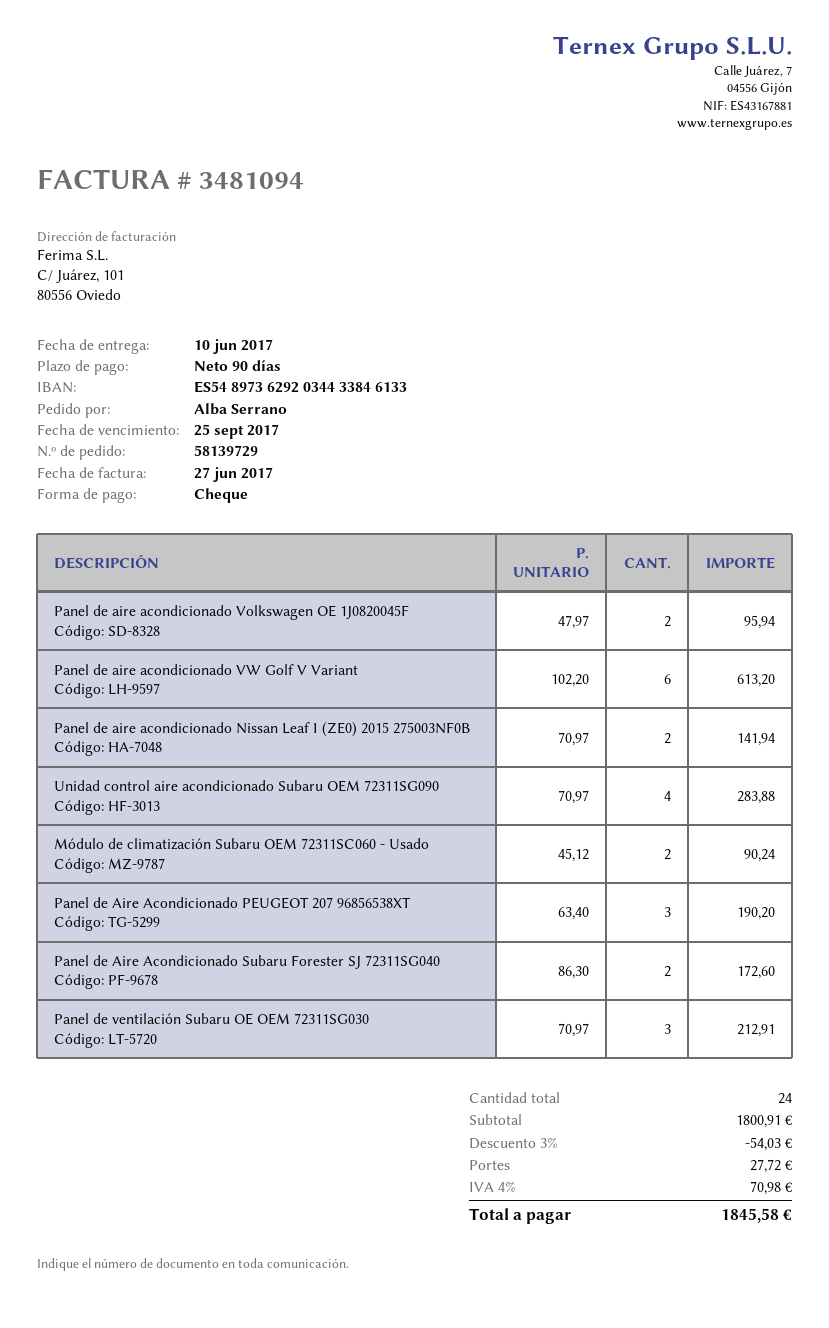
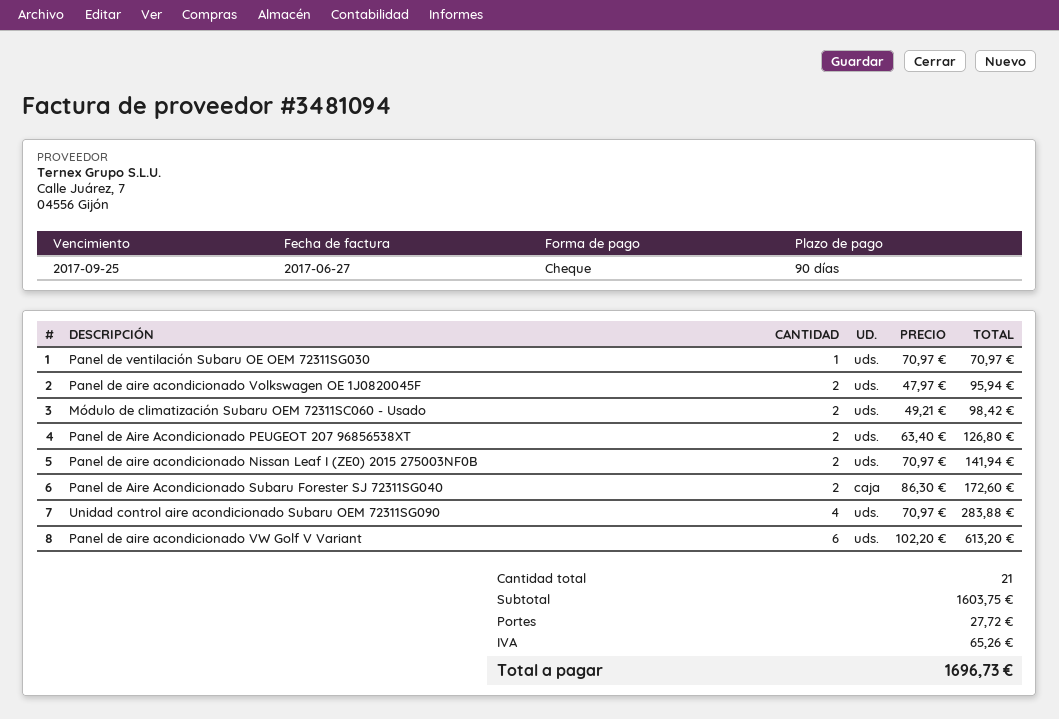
Módulo de climatización Subaru OEM 72311SC060 - Usado: 2 x 45.12 = 90.24 -> 2 x 49.21 = 98.42
Panel de Aire Acondicionado PEUGEOT 207 96856538XT: 3 x 63.40 = 190.20 -> 2 x 63.40 = 126.80
Panel de ventilación Subaru OE OEM 72311SG030: 3 x 70.97 = 212.91 -> 1 x 70.97 = 70.97
total quantity: 24 -> 21
subtotal: 1800.91 -> 1603.75
discount: 3% = 54.03 -> none
tax: 70.98 -> 65.26
total: 1845.58 -> 1696.73

